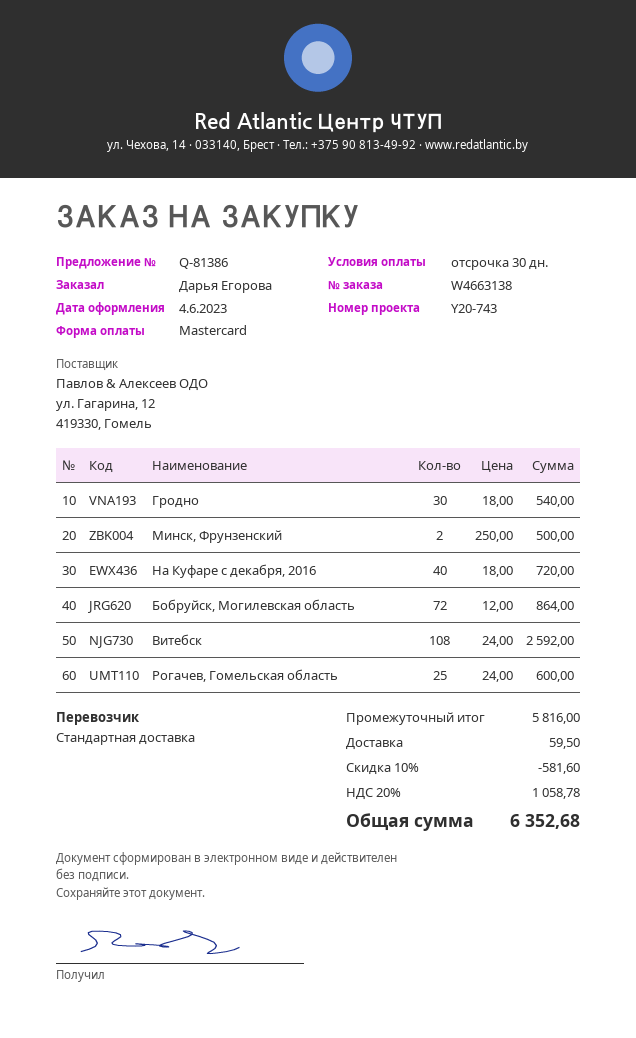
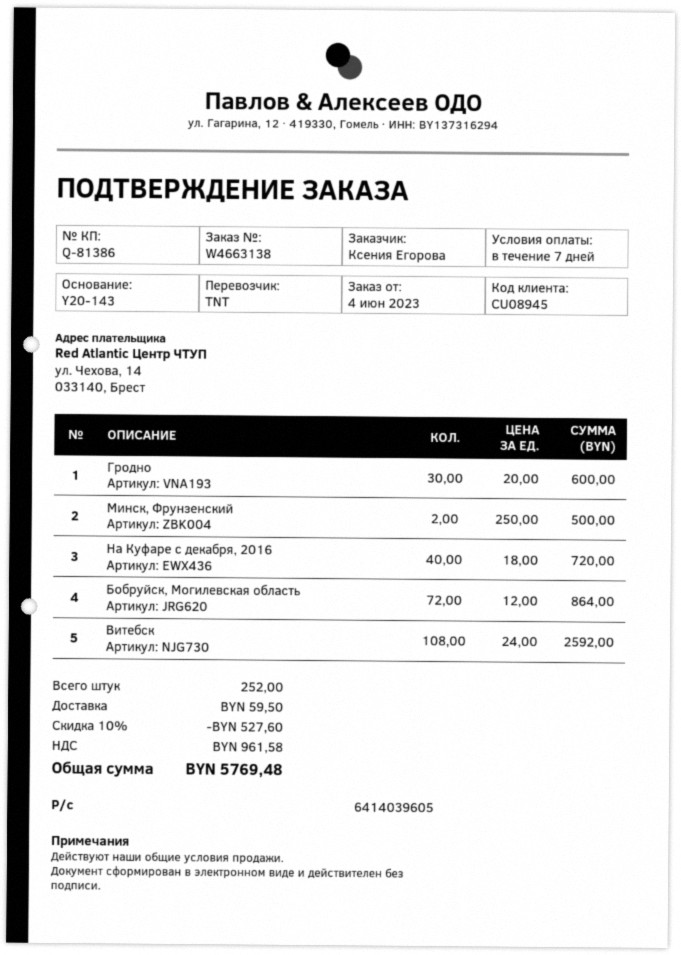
payment terms: 30 days -> 7 days
reference: Y20-743 -> Y20-143
ordered by: Дарья Егорова -> Ксения Егорова
shipping method: standard -> TNT
Гродно: 30 x 18.00 = 540.00 -> 30 x 20.00 = 600.00
Рогачев, Гомельская область: 25 x 24.00 = 600.00 -> none
discount: 10% = 581.60 -> 10% = 527.60
tax: 1058.78 -> 961.58
total: 6352.68 -> 5769.48

